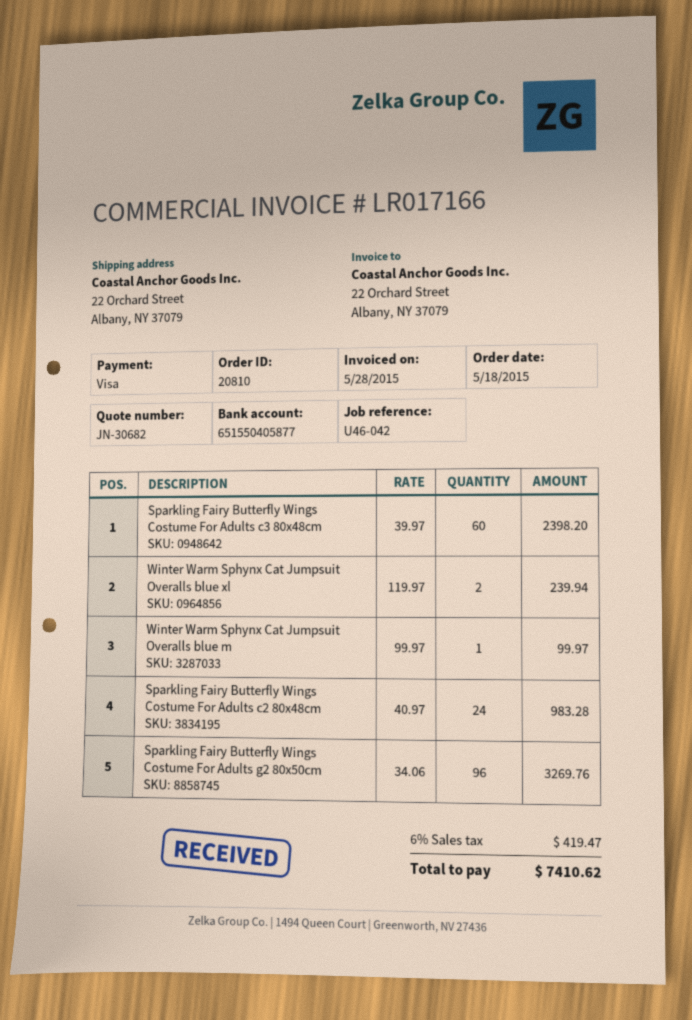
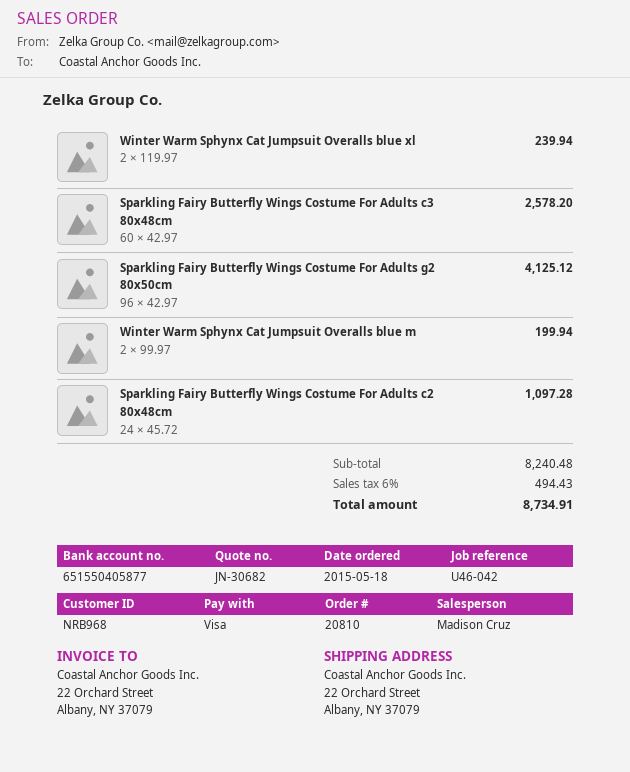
Sparkling Fairy Butterfly Wings Costume For Adults c3 80x48cm: 60 x 39.97 = 2398.20 -> 60 x 42.97 = 2578.20
Winter Warm Sphynx Cat Jumpsuit Overalls blue m: 1 x 99.97 = 99.97 -> 2 x 99.97 = 199.94
Sparkling Fairy Butterfly Wings Costume For Adults c2 80x48cm: 24 x 40.97 = 983.28 -> 24 x 45.72 = 1097.28
Sparkling Fairy Butterfly Wings Costume For Adults g2 80x50cm: 96 x 34.06 = 3269.76 -> 96 x 42.97 = 4125.12
tax: 6% = 419.47 -> 6% = 494.43
total: 7410.62 -> 8734.91

